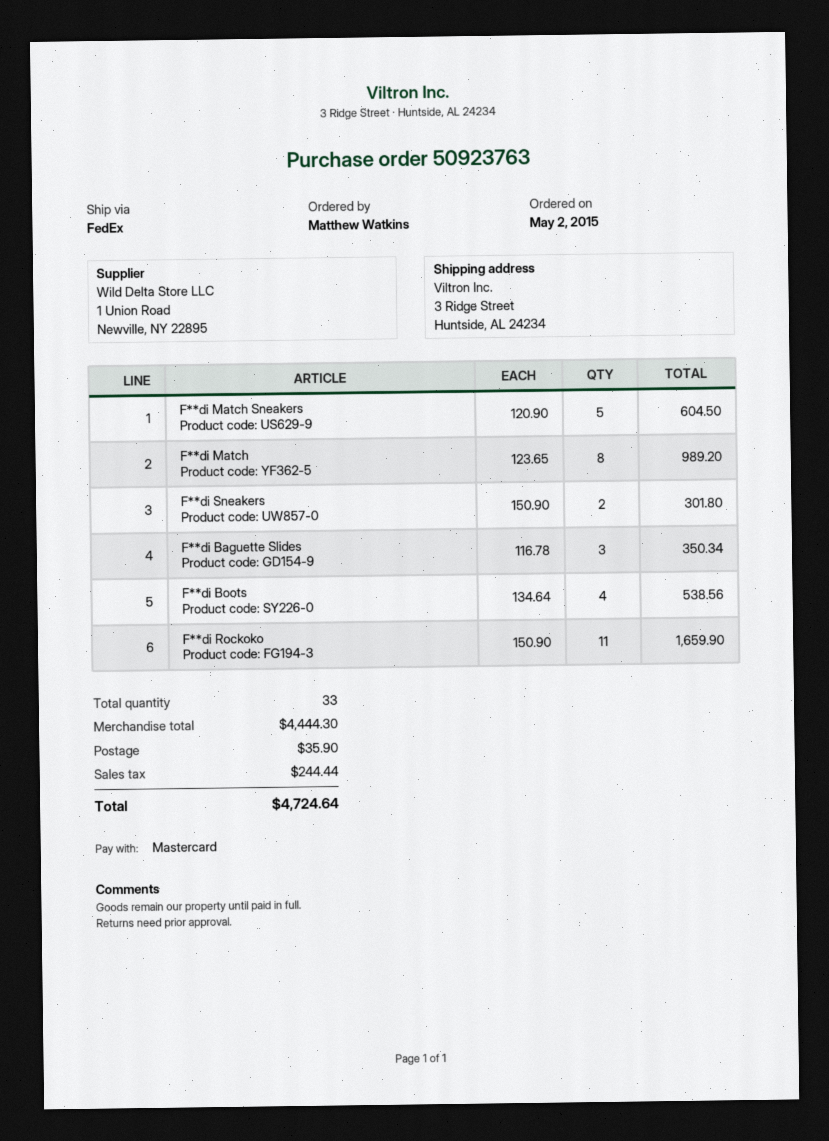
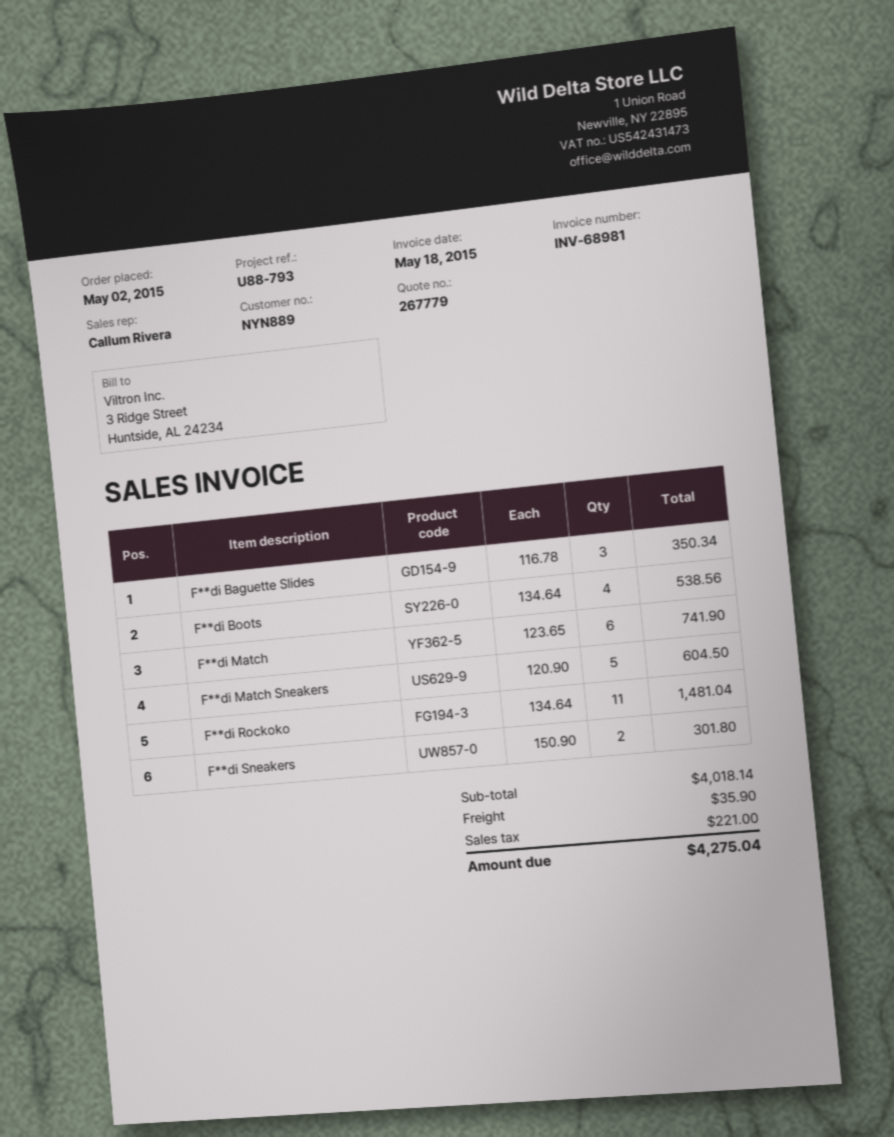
F**di Match: 8 x 123.65 = 989.20 -> 6 x 123.65 = 741.90
F**di Rockoko: 11 x 150.90 = 1659.90 -> 11 x 134.64 = 1481.04
subtotal: 4444.30 -> 4018.14
tax: 244.44 -> 221.00
total: 4724.64 -> 4275.04

